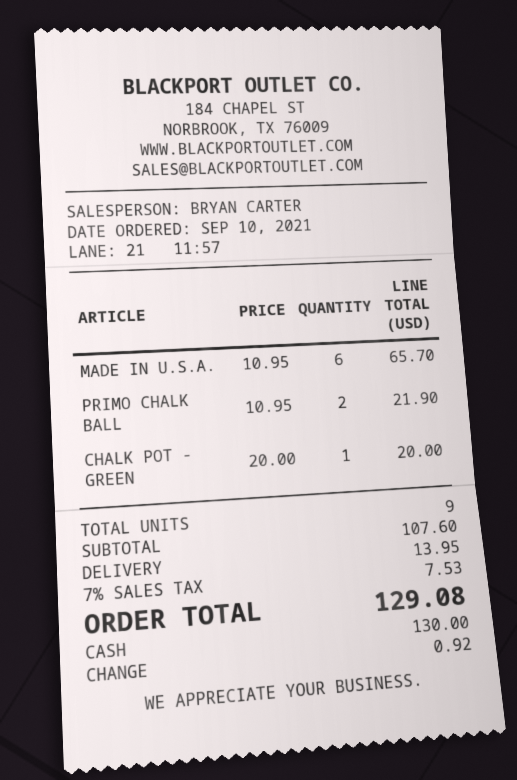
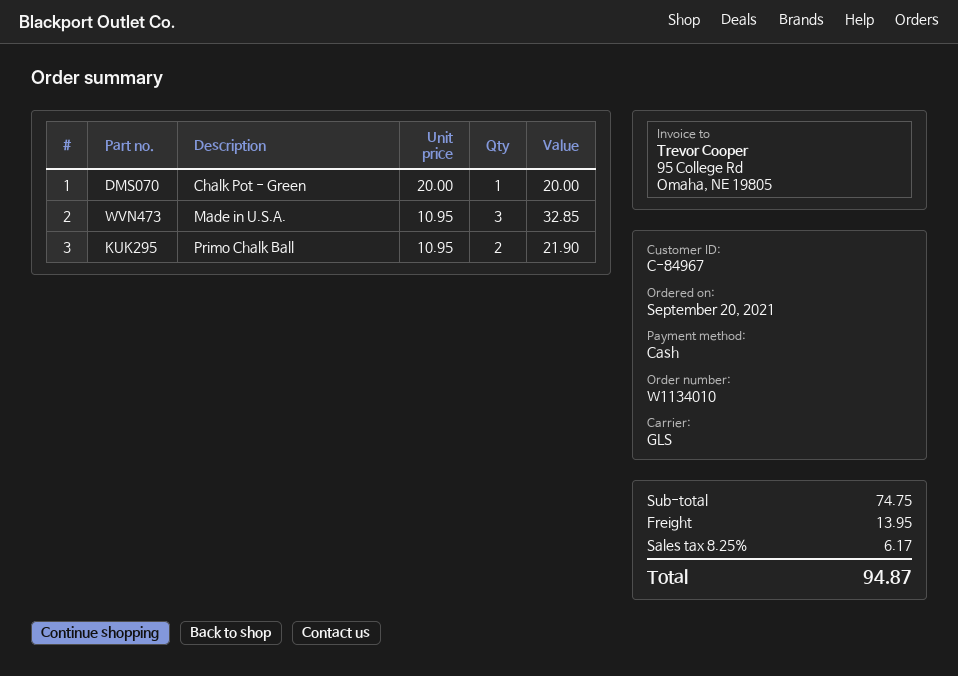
order date: 2021-09-10 -> 2021-09-20
MADE IN U.S.A.: 6 x 10.95 = 65.70 -> 3 x 10.95 = 32.85
subtotal: 107.60 -> 74.75
tax: 7% = 7.53 -> 8.25% = 6.17
total: 129.08 -> 94.87

